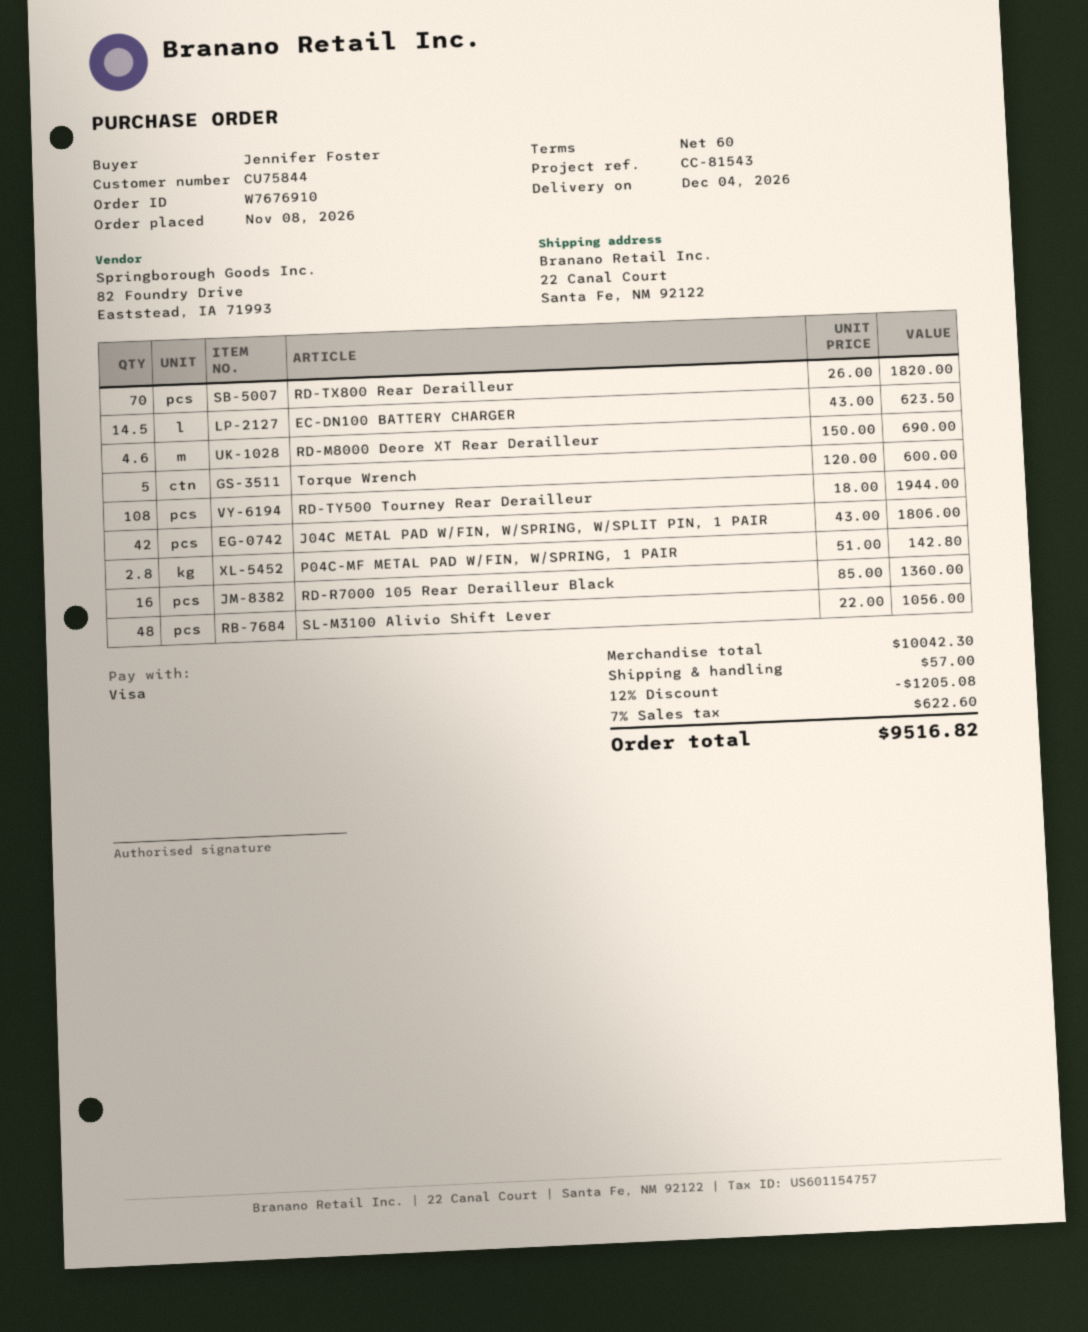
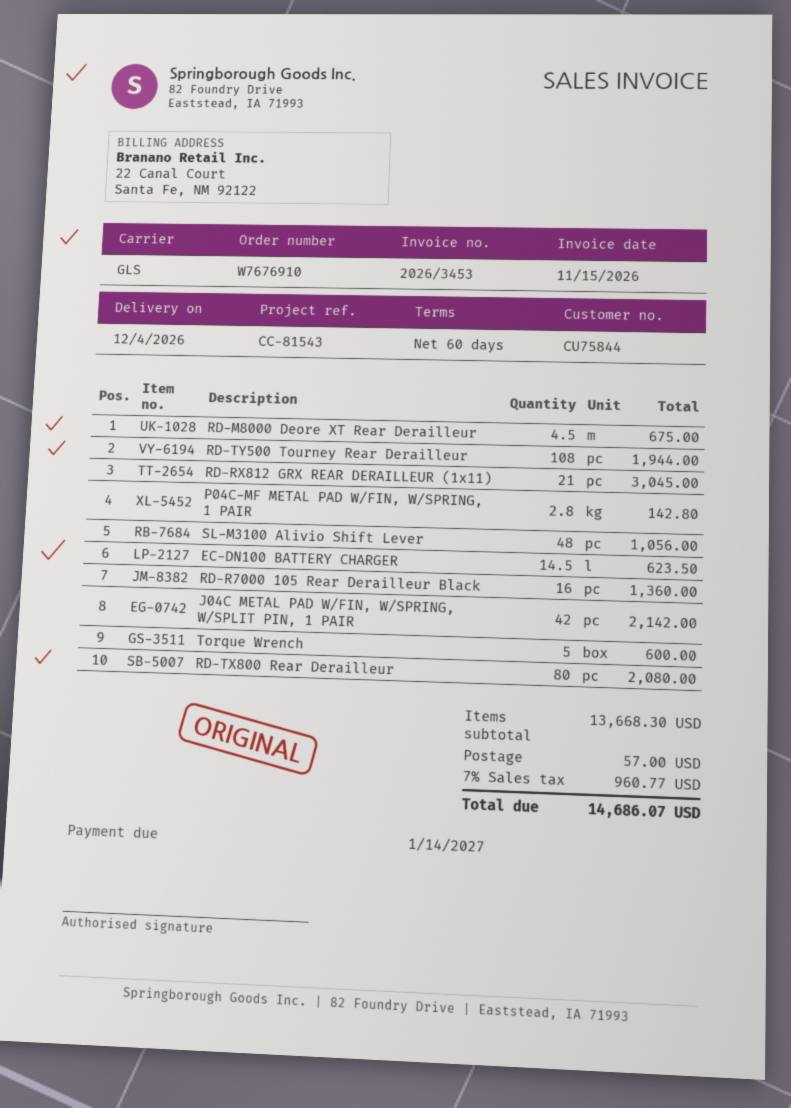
RD-TX800 Rear Derailleur: 70 for 1820.00 -> 80 for 2080.00
RD-M8000 Deore XT Rear Derailleur: 4.6 for 690.00 -> 4.5 for 675.00
J04C METAL PAD W/FIN, W/SPRING, W/SPLIT PIN, 1 PAIR: 42 for 1806.00 -> 42 for 2142.00
RD-RX812 GRX REAR DERAILLEUR (1x11): none -> 21 for 3045.00
subtotal: 10042.30 -> 13668.30
discount: 12% = 1205.08 -> none
tax: 7% = 622.60 -> 7% = 960.77
total: 9516.82 -> 14686.07

